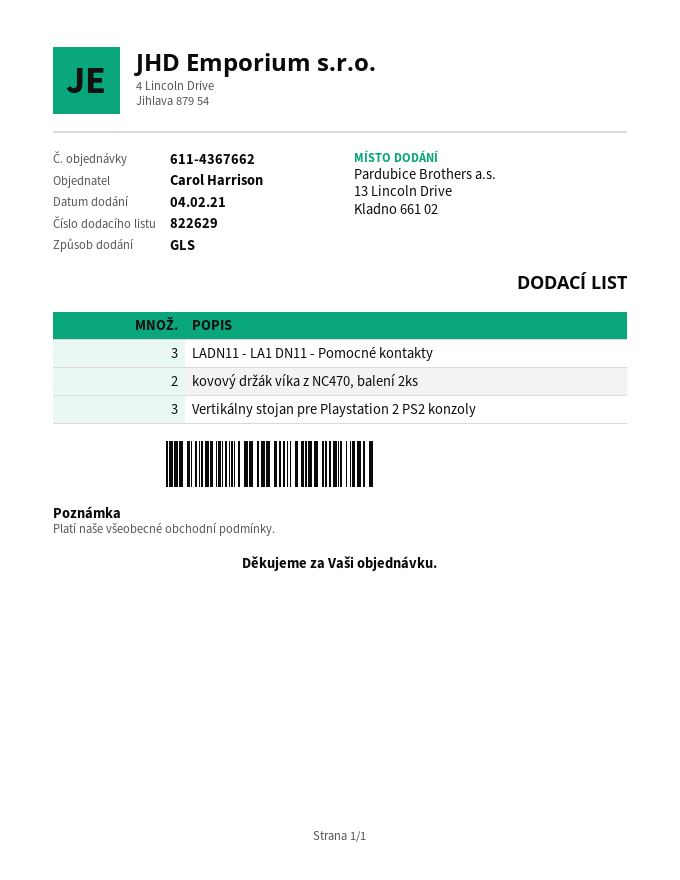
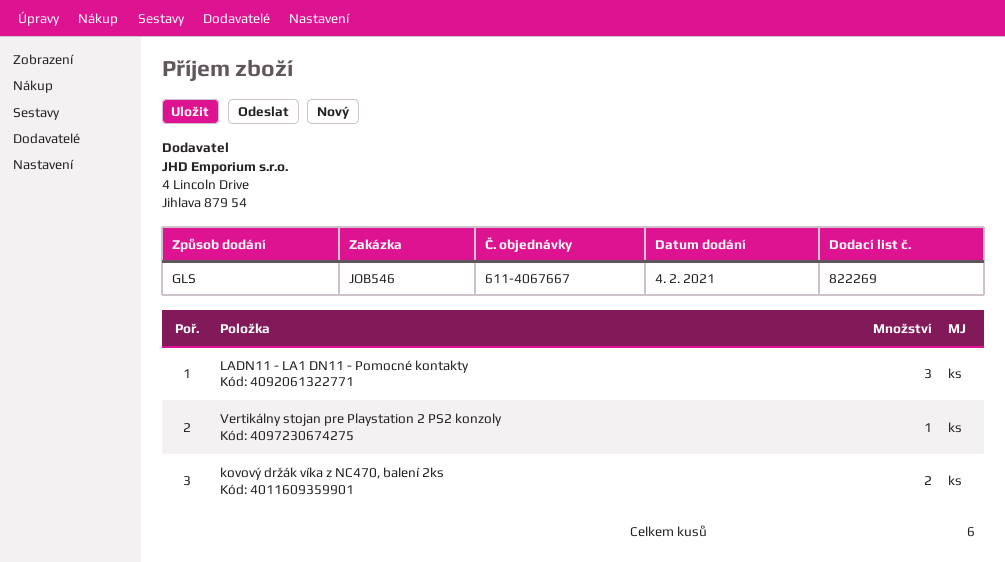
order number: 611-4367662 -> 611-4067667
delivery note number: 822629 -> 822269
Vertikálny stojan pre Playstation 2 PS2 konzoly: 3 -> 1

